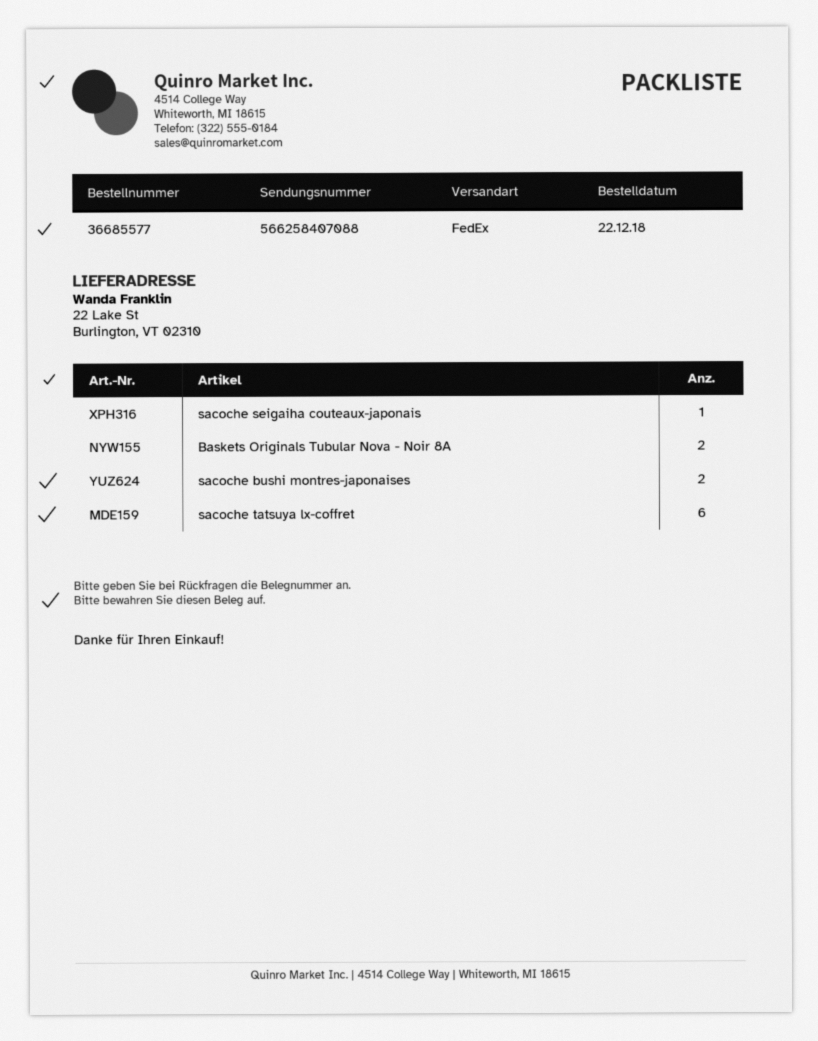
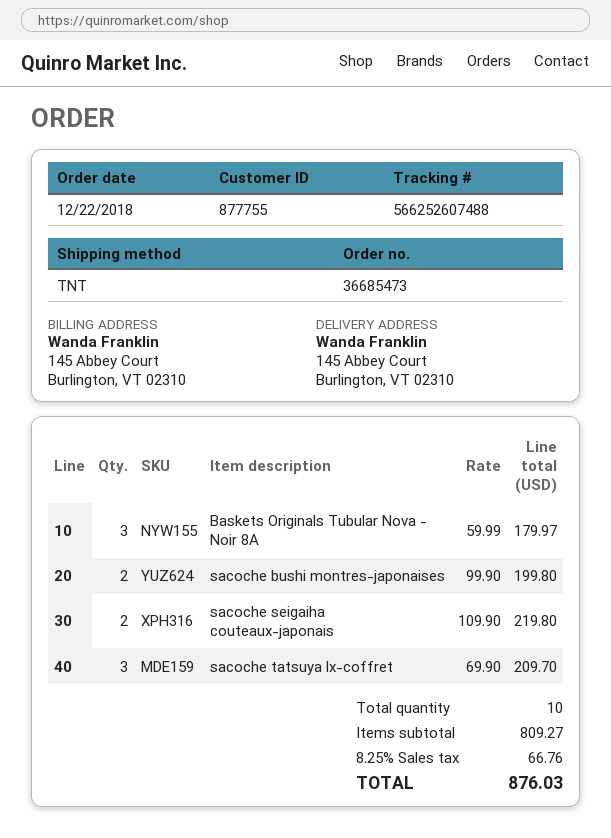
order number: 36685577 -> 36685473
shipping method: FedEx -> TNT
tracking number: 566258407088 -> 566252607488
ship to: 22 Lake St, Burlington, VT 02310 -> 145 Abbey Court, Burlington, VT 02310
sacoche seigaiha couteaux-japonais: 1 -> 2
Baskets Originals Tubular Nova - Noir 8A: 2 -> 3
sacoche tatsuya lx-coffret: 6 -> 3

